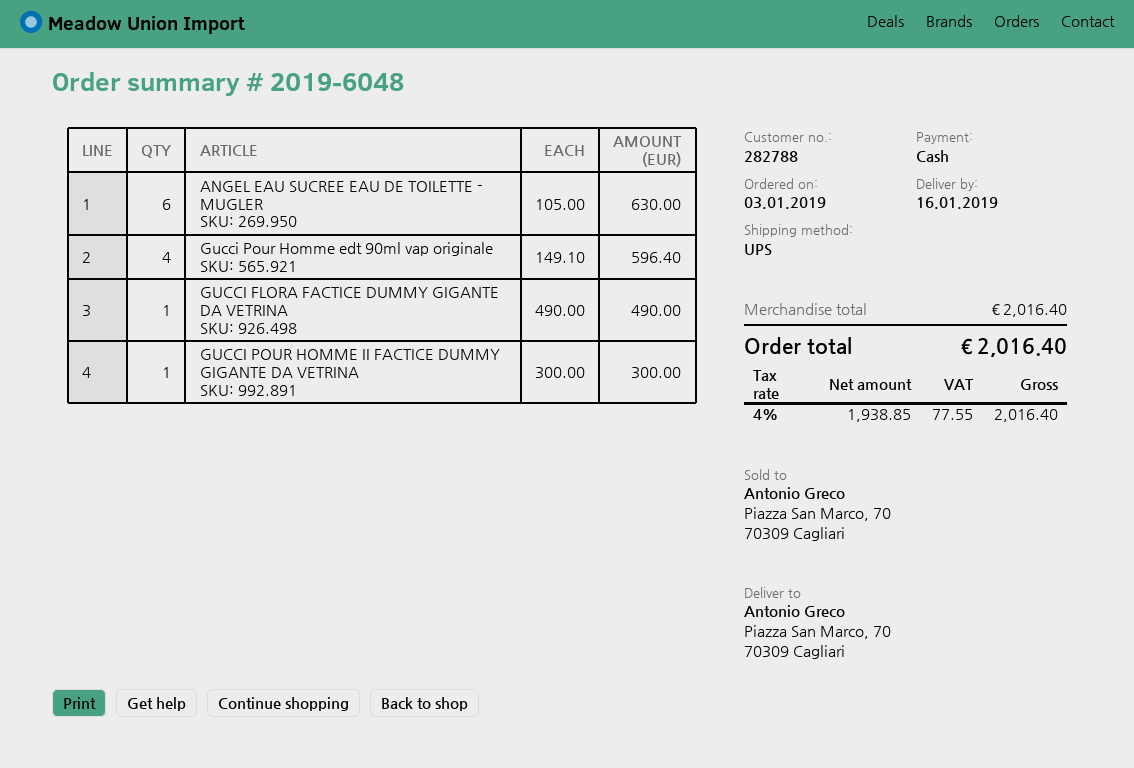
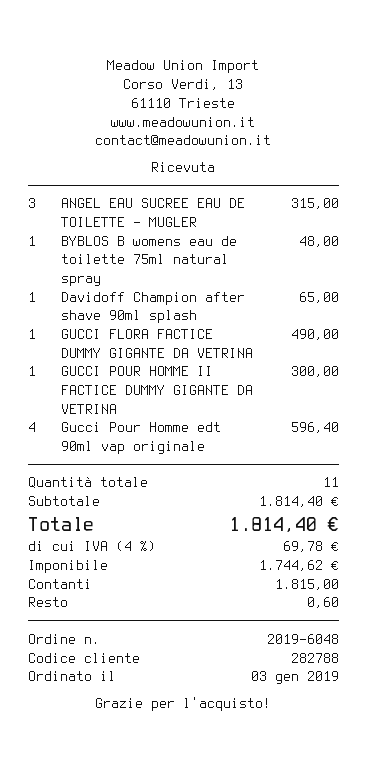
ANGEL EAU SUCREE EAU DE TOILETTE - MUGLER: 6 for 630.00 -> 3 for 315.00
BYBLOS B womens eau de toilette 75ml natural spray: none -> 1 for 48.00
Davidoff Champion after shave 90ml splash: none -> 1 for 65.00
subtotal: 2016.40 -> 1814.40
net: 1938.85 -> 1744.62
tax: 4% = 77.55 -> 4% = 69.78
total: 2016.40 -> 1814.40

